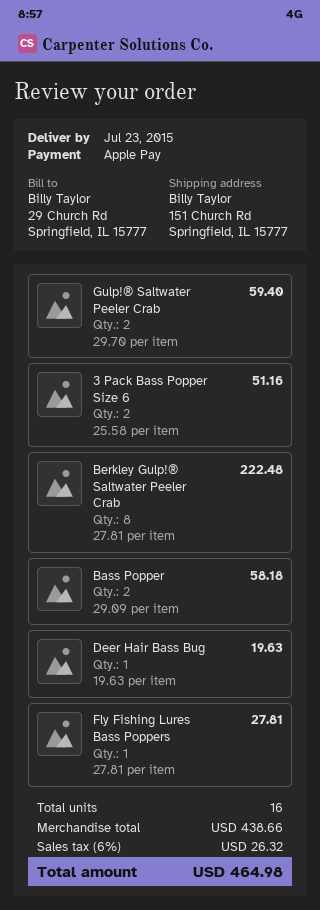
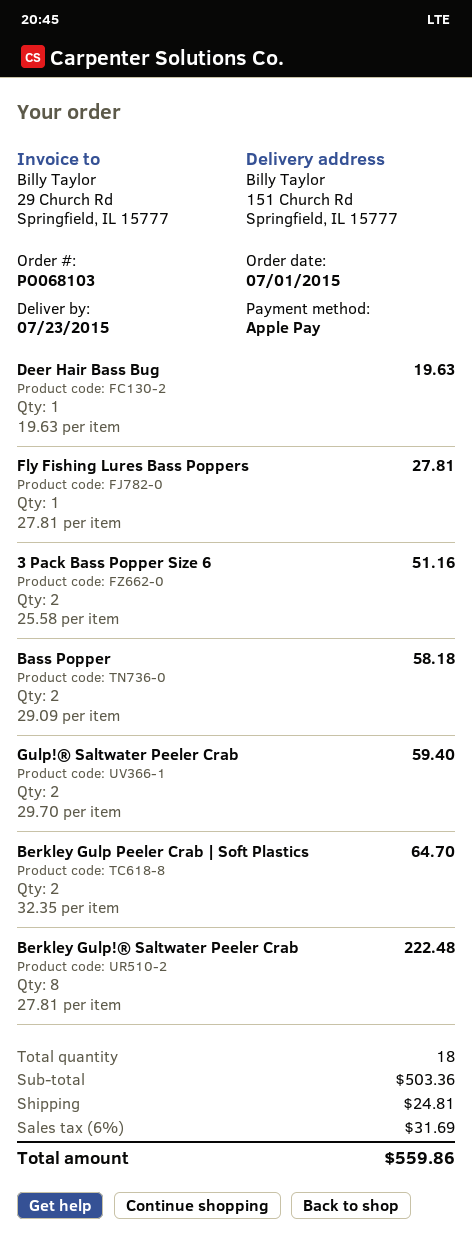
Berkley Gulp Peeler Crab | Soft Plastics: none -> 2 x 32.35 = 64.70
total quantity: 16 -> 18
subtotal: 438.66 -> 503.36
shipping: none -> 24.81
tax: 6% = 26.32 -> 6% = 31.69
total: 464.98 -> 559.86

